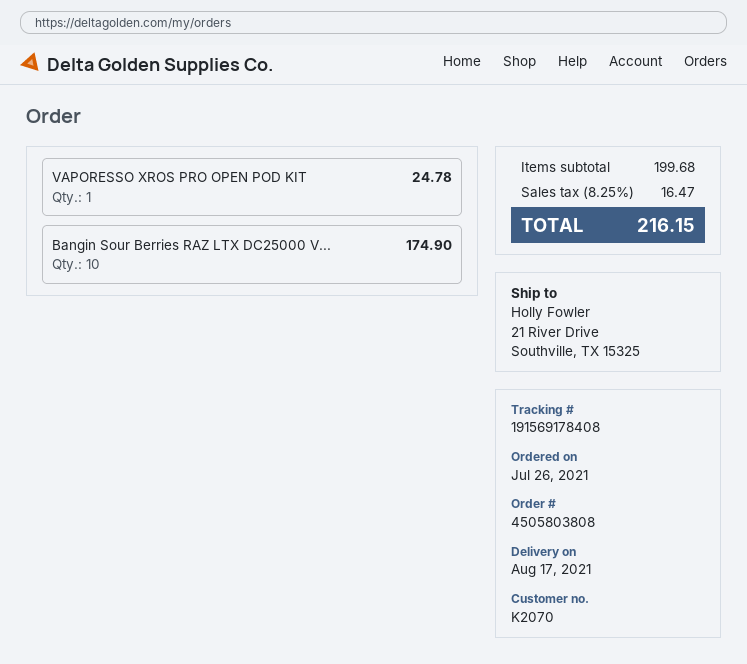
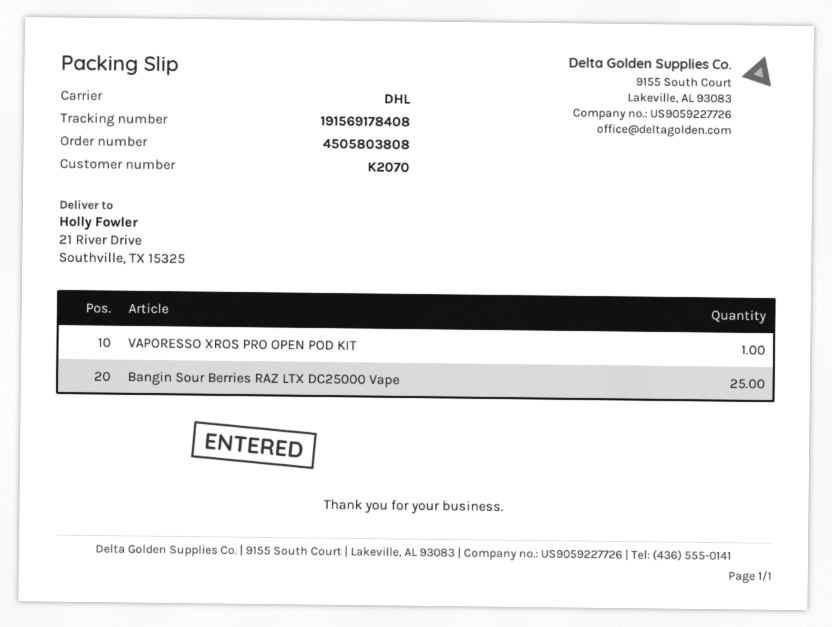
Bangin Sour Berries RAZ LTX DC25000 V...: 10 -> 25

